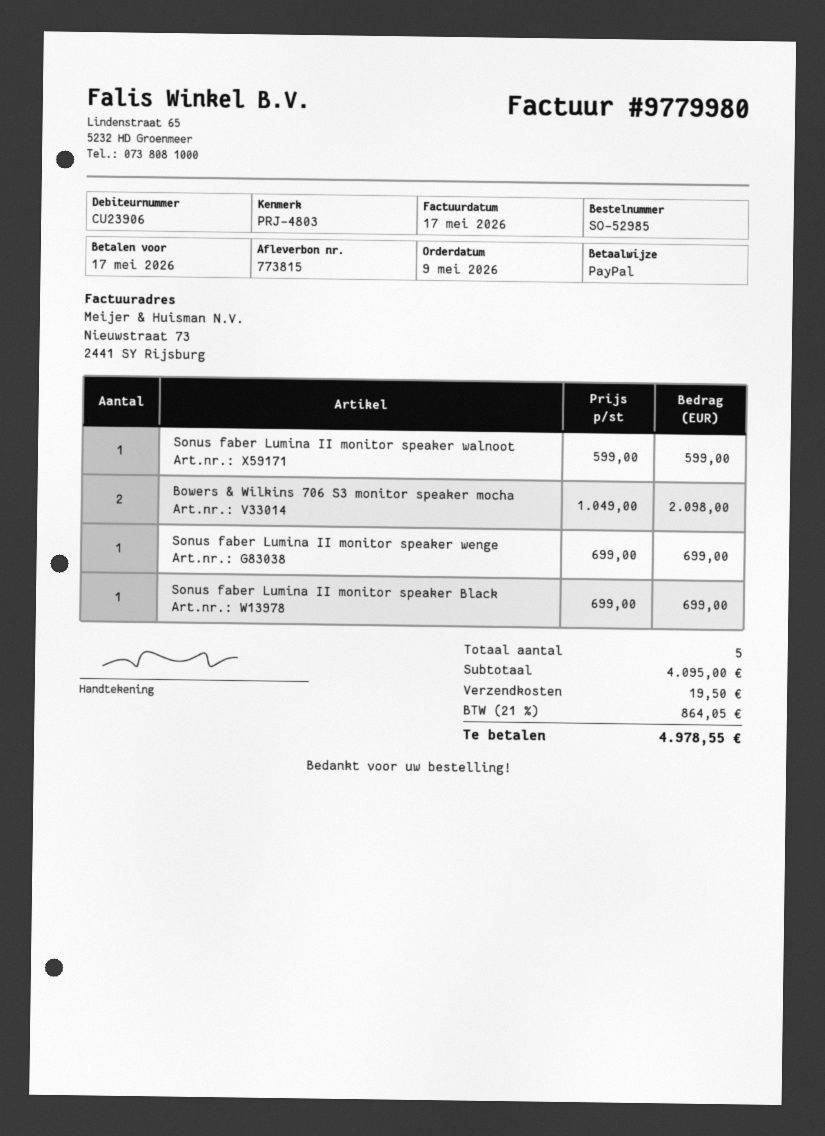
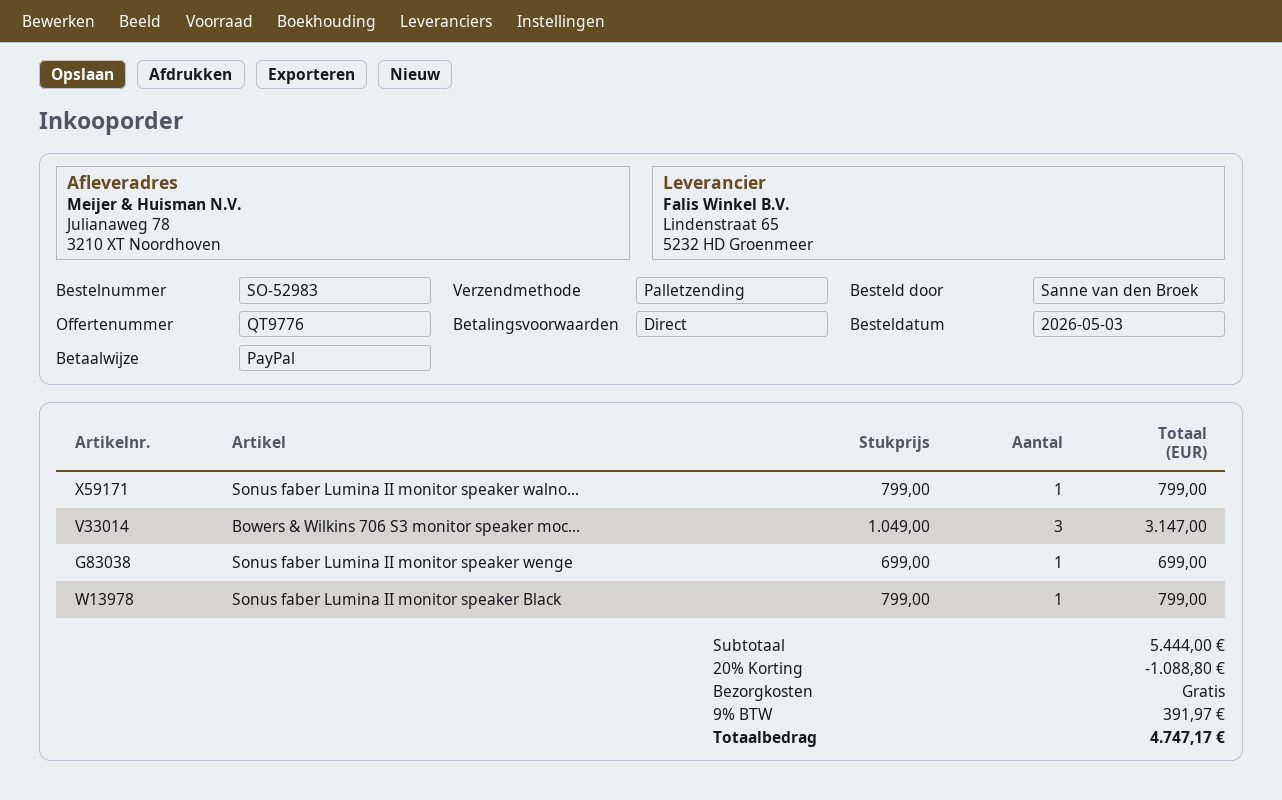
order number: SO-52985 -> SO-52983
order date: 2026-05-09 -> 2026-05-03
Sonus faber Lumina II monitor speaker walnoot: 1 x 599.00 = 599.00 -> 1 x 799.00 = 799.00
Bowers & Wilkins 706 S3 monitor speaker mocha: 2 x 1049.00 = 2098.00 -> 3 x 1049.00 = 3147.00
Sonus faber Lumina II monitor speaker Black: 1 x 699.00 = 699.00 -> 1 x 799.00 = 799.00
subtotal: 4095.00 -> 5444.00
discount: none -> 20% = 1088.80
shipping: 19.50 -> 0.00
tax: 21% = 864.05 -> 9% = 391.97
total: 4978.55 -> 4747.17

